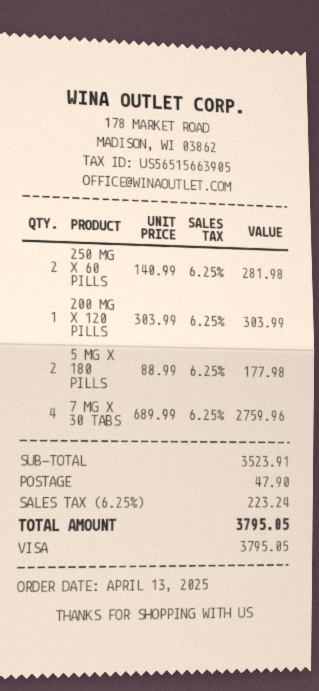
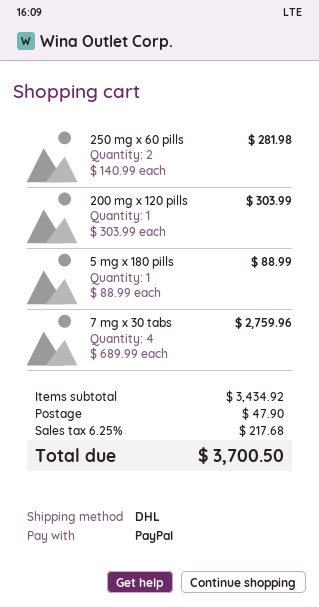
payment method: Visa -> PayPal
5 MG X 180 PILLS: 2 x 88.99 = 177.98 -> 1 x 88.99 = 88.99
subtotal: 3523.91 -> 3434.92
tax: 6.25% = 223.24 -> 6.25% = 217.68
total: 3795.05 -> 3700.50

